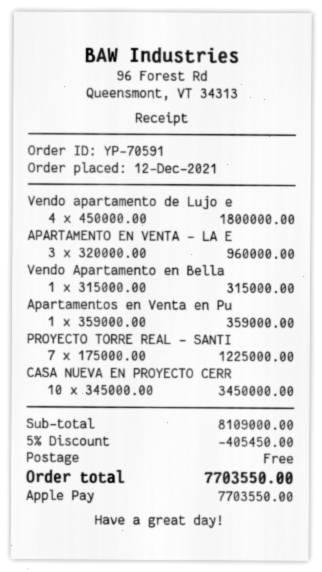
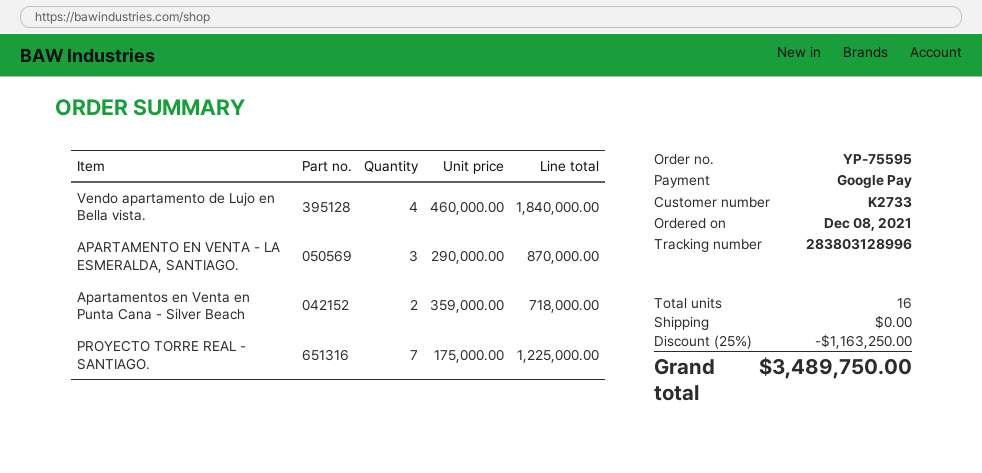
order number: YP-70591 -> YP-75595
order date: 2021-12-12 -> 2021-12-08
payment method: Apple Pay -> Google Pay
Vendo apartamento de Lujo e: 4 x 450000.00 = 1800000.00 -> 4 x 460000.00 = 1840000.00
APARTAMENTO EN VENTA - LA E: 3 x 320000.00 = 960000.00 -> 3 x 290000.00 = 870000.00
Vendo Apartamento en Bella: 1 x 315000.00 = 315000.00 -> none
Apartamentos en Venta en Pu: 1 x 359000.00 = 359000.00 -> 2 x 359000.00 = 718000.00
CASA NUEVA EN PROYECTO CERR: 10 x 345000.00 = 3450000.00 -> none
discount: 5% = 405450.00 -> 25% = 1163250.00
total: 7703550.00 -> 3489750.00

